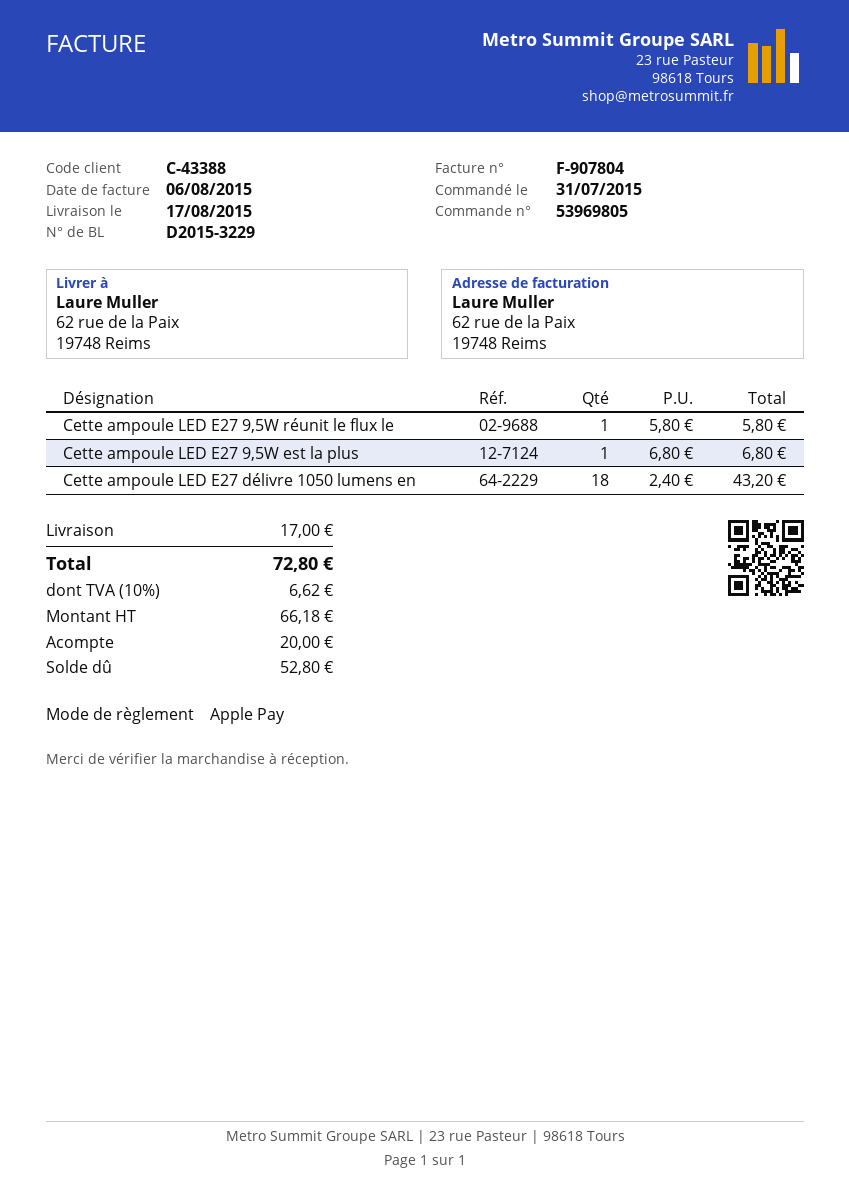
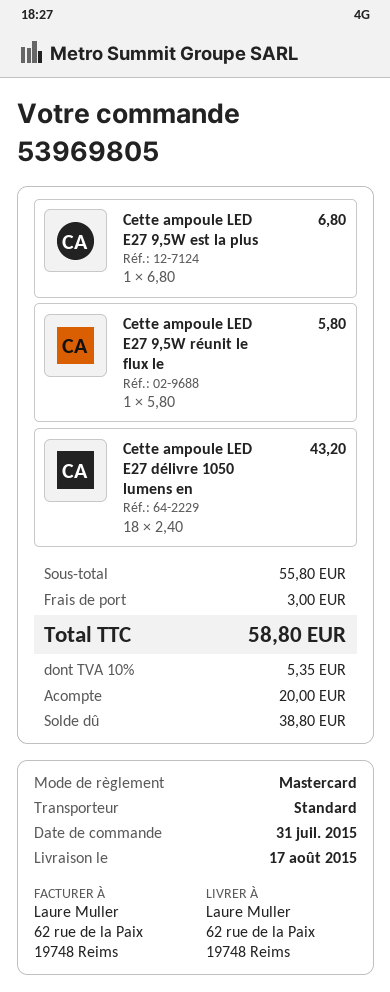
payment method: Apple Pay -> Mastercard
shipping: 17.00 -> 3.00
tax: 10% = 6.62 -> 10% = 5.35
total: 72.80 -> 58.80
balance: 52.80 -> 38.80

